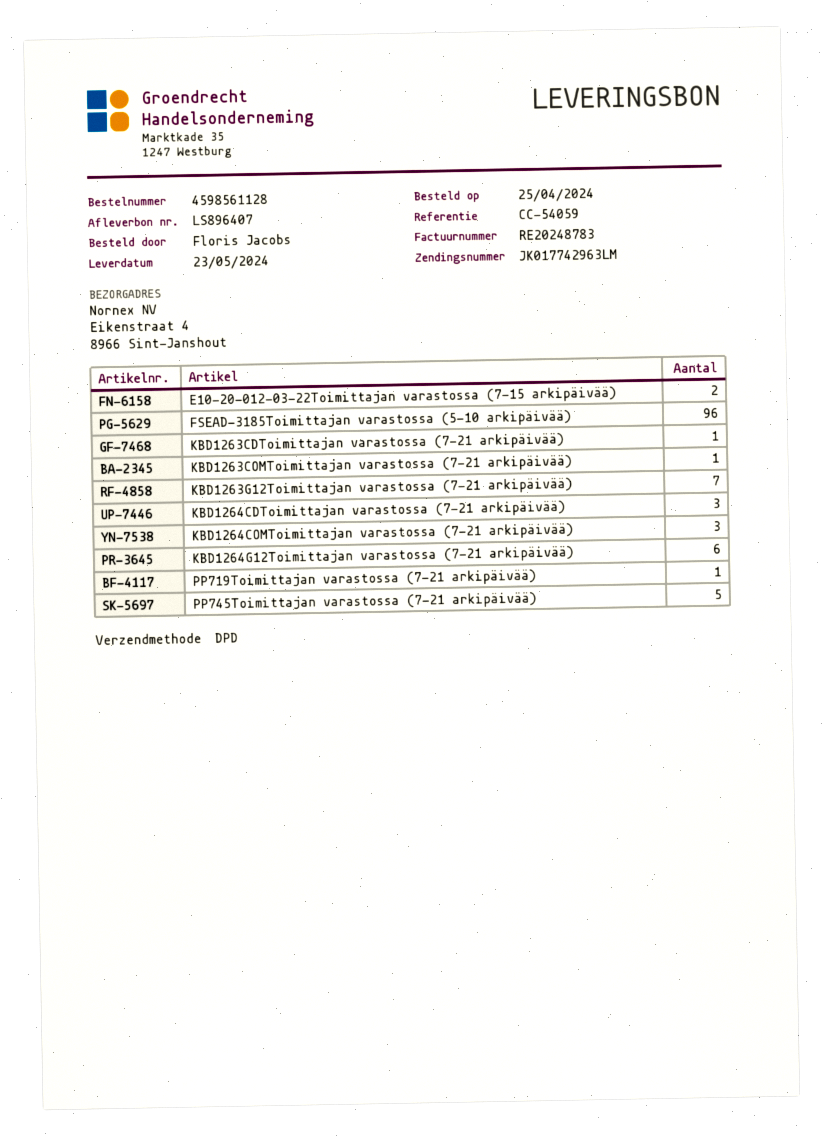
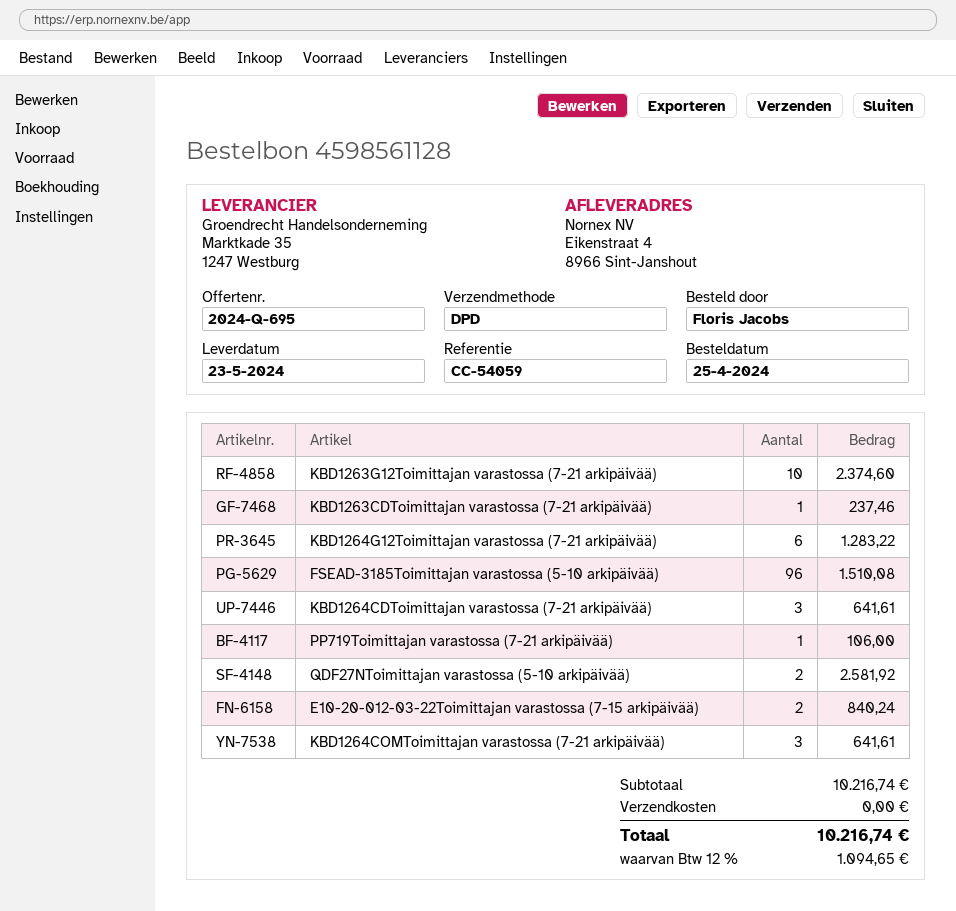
KBD1263COMToimittajan varastossa (7-21 arkipäivää): 1 -> none
KBD1263G12Toimittajan varastossa (7-21 arkipäivää): 7 -> 10
PP745Toimittajan varastossa (7-21 arkipäivää): 5 -> none
QDF27NToimittajan varastossa (5-10 arkipäivää): none -> 2

